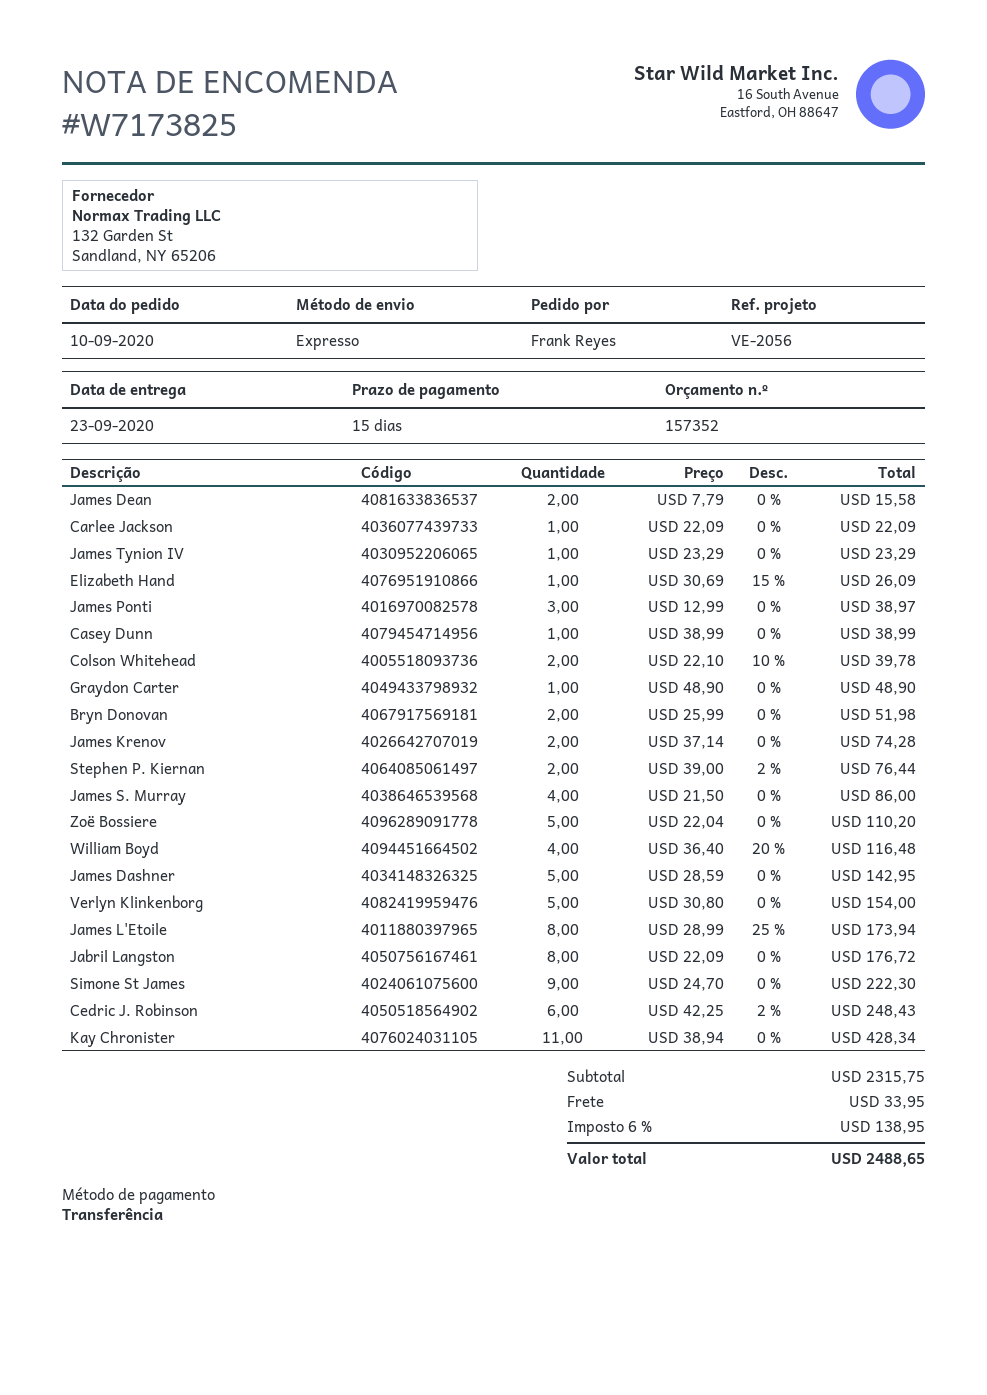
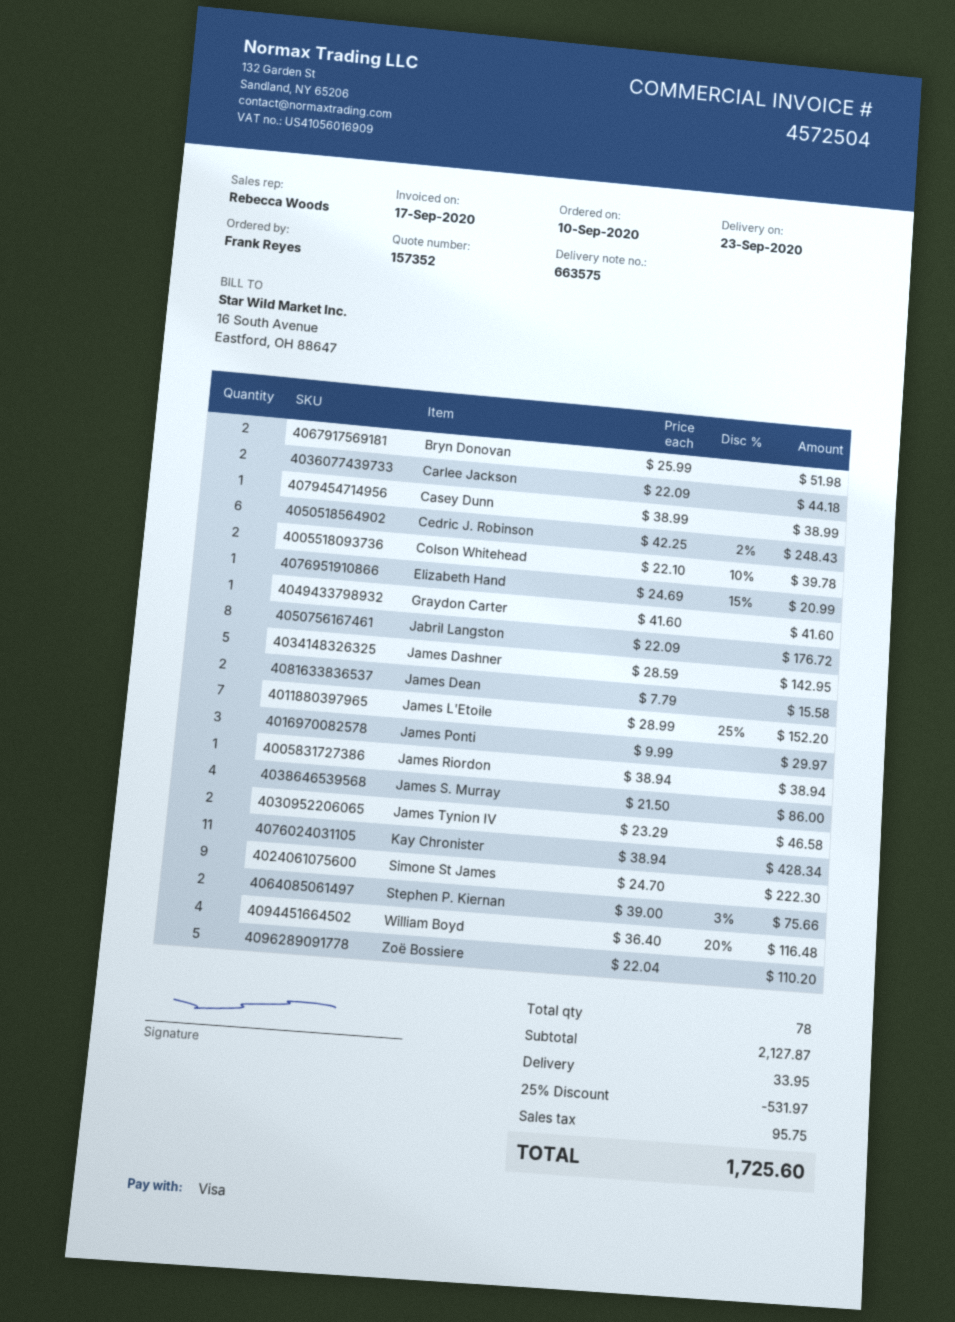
payment method: bank transfer -> Visa
Carlee Jackson: 1 x 22.09 = 22.09 -> 2 x 22.09 = 44.18
James Tynion IV: 1 x 23.29 = 23.29 -> 2 x 23.29 = 46.58
Elizabeth Hand: 1 x 30.69 - 15% = 26.09 -> 1 x 24.69 - 15% = 20.99
James Ponti: 3 x 12.99 = 38.97 -> 3 x 9.99 = 29.97
Graydon Carter: 1 x 48.90 = 48.90 -> 1 x 41.60 = 41.60
James Krenov: 2 x 37.14 = 74.28 -> none
Stephen P. Kiernan: 2 x 39.00 - 2% = 76.44 -> 2 x 39.00 - 3% = 75.66
Verlyn Klinkenborg: 5 x 30.80 = 154.00 -> none
James L'Etoile: 8 x 28.99 - 25% = 173.94 -> 7 x 28.99 - 25% = 152.20
James Riordon: none -> 1 x 38.94 = 38.94
subtotal: 2315.75 -> 2127.87
discount: none -> 25% = 531.97
tax: 138.95 -> 95.75
total: 2488.65 -> 1725.60

